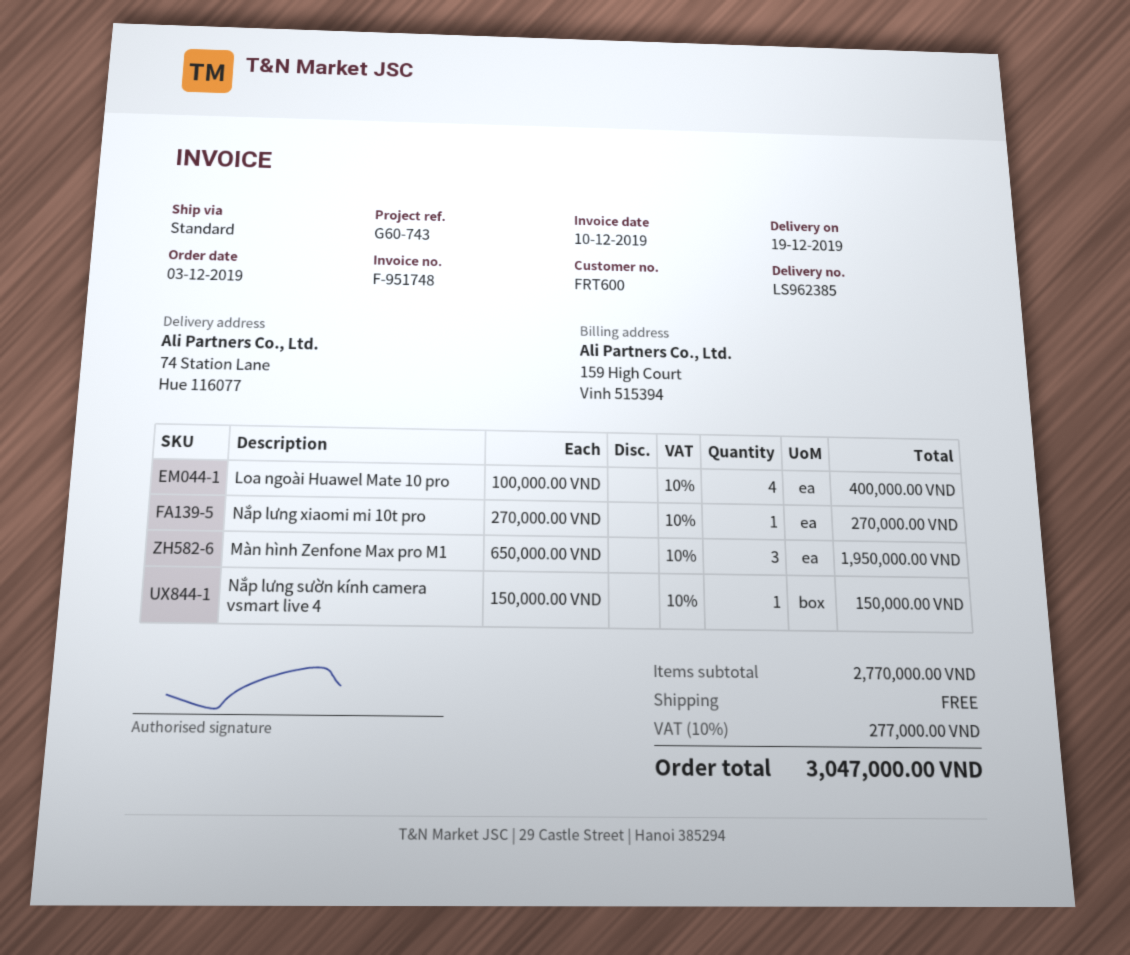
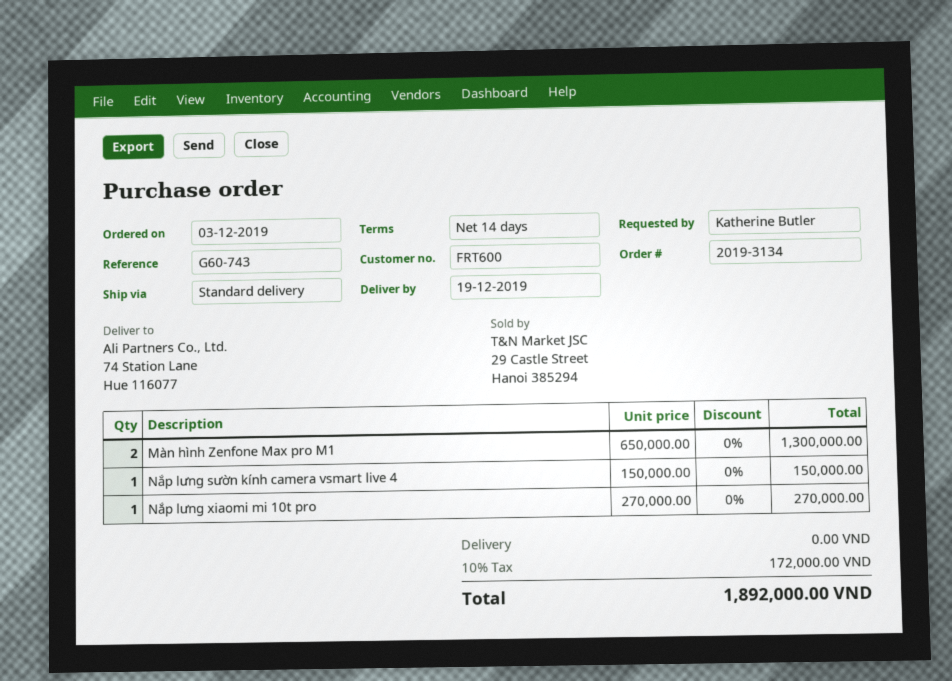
Loa ngoài Huawel Mate 10 pro: 4 x 100000.00 = 400000.00 -> none
Màn hình Zenfone Max pro M1: 3 x 650000.00 = 1950000.00 -> 2 x 650000.00 = 1300000.00
tax: 10% = 277000.00 -> 10% = 172000.00
total: 3047000.00 -> 1892000.00

